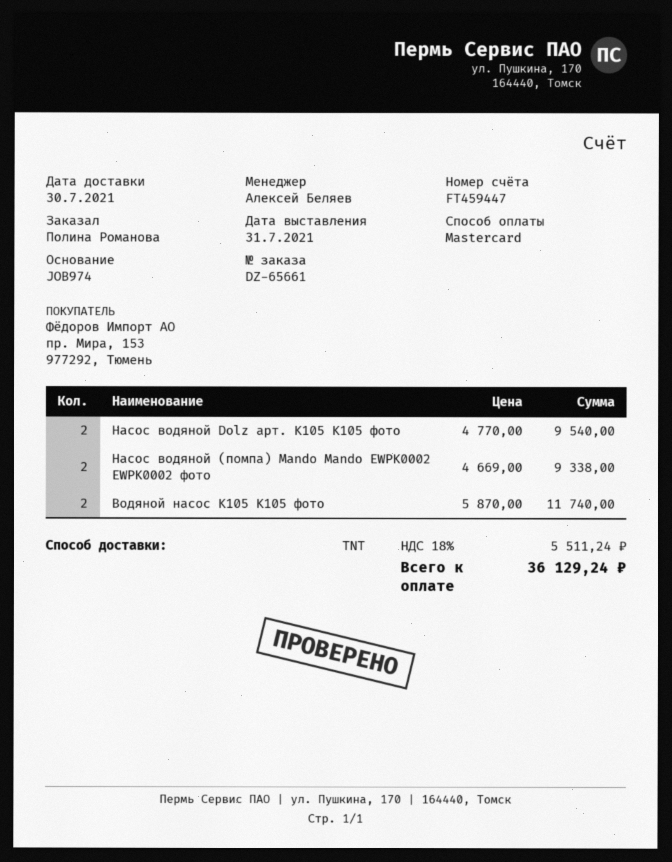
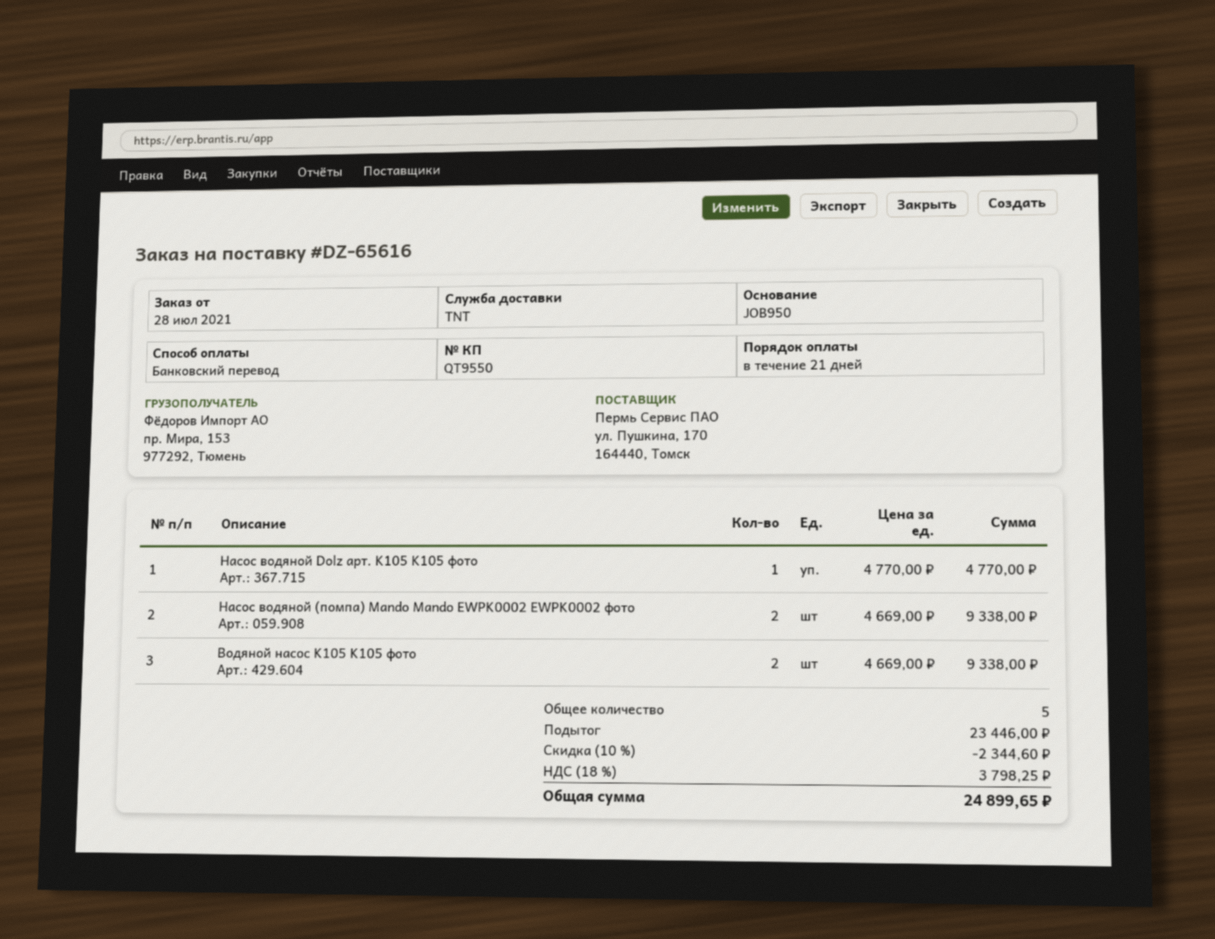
order number: DZ-65661 -> DZ-65616
reference: JOB974 -> JOB950
payment method: Mastercard -> bank transfer
Насос водяной Dolz арт. K105 K105 фото: 2 x 4770.00 = 9540.00 -> 1 x 4770.00 = 4770.00
Водяной насос K105 K105 фото: 2 x 5870.00 = 11740.00 -> 2 x 4669.00 = 9338.00
discount: none -> 10% = 2344.60
tax: 18% = 5511.24 -> 18% = 3798.25
total: 36129.24 -> 24899.65

